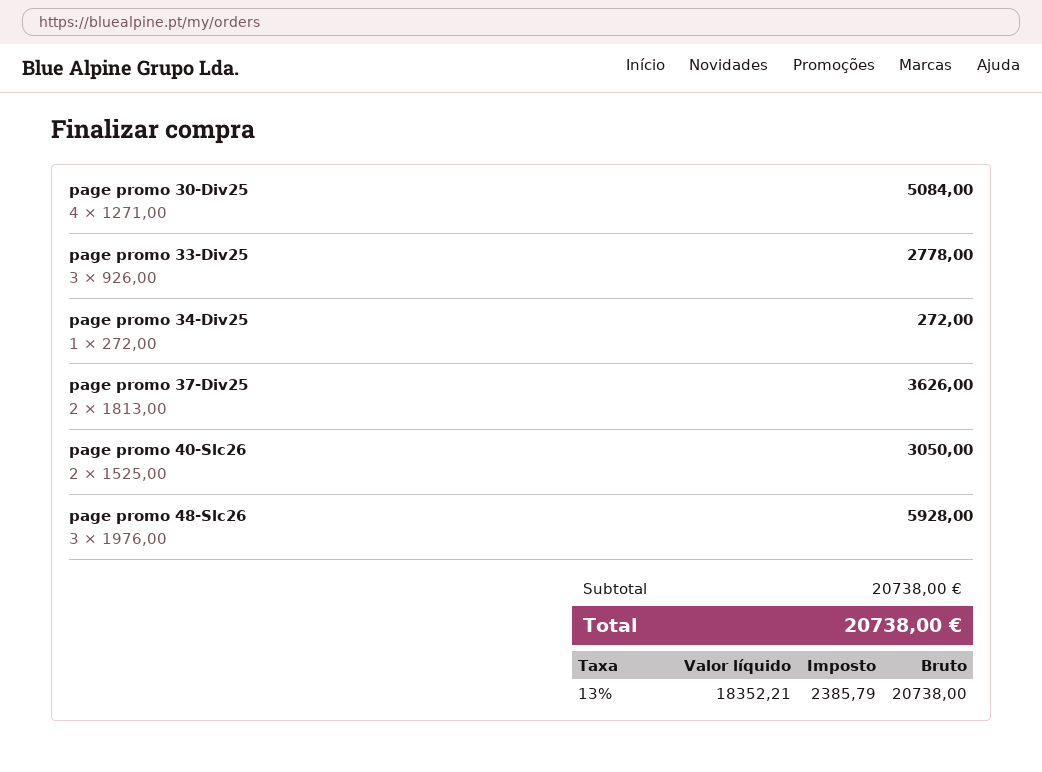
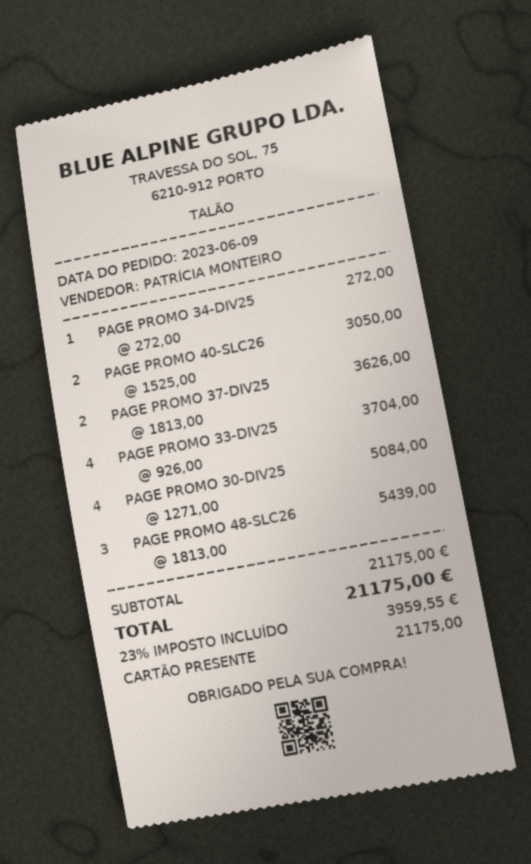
page promo 33-Div25: 3 x 926.00 = 2778.00 -> 4 x 926.00 = 3704.00
page promo 48-Slc26: 3 x 1976.00 = 5928.00 -> 3 x 1813.00 = 5439.00
subtotal: 20738.00 -> 21175.00
tax: 13% = 2385.79 -> 23% = 3959.55
total: 20738.00 -> 21175.00

